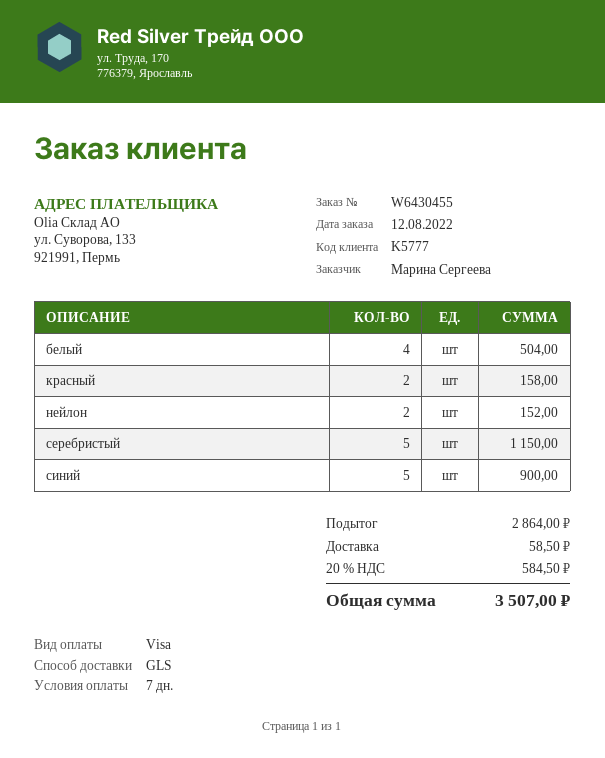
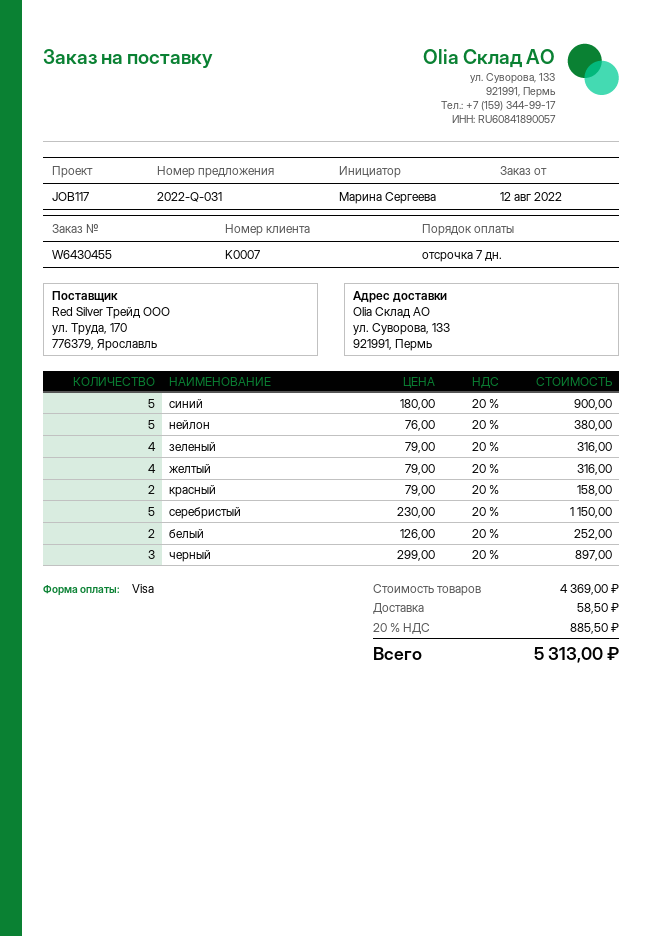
customer number: K5777 -> K0007
белый: 4 for 504.00 -> 2 for 252.00
нейлон: 2 for 152.00 -> 5 for 380.00
зеленый: none -> 4 for 316.00
желтый: none -> 4 for 316.00
черный: none -> 3 for 897.00
subtotal: 2864.00 -> 4369.00
tax: 20% = 584.50 -> 20% = 885.50
total: 3507.00 -> 5313.00

